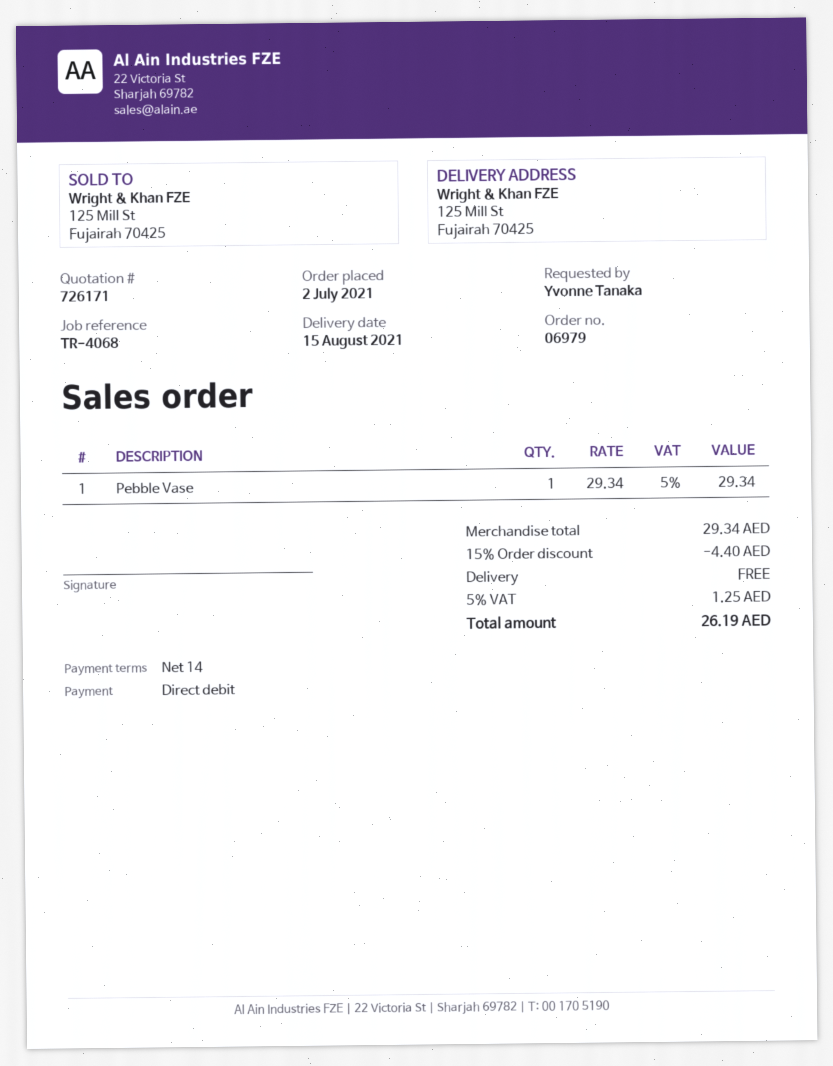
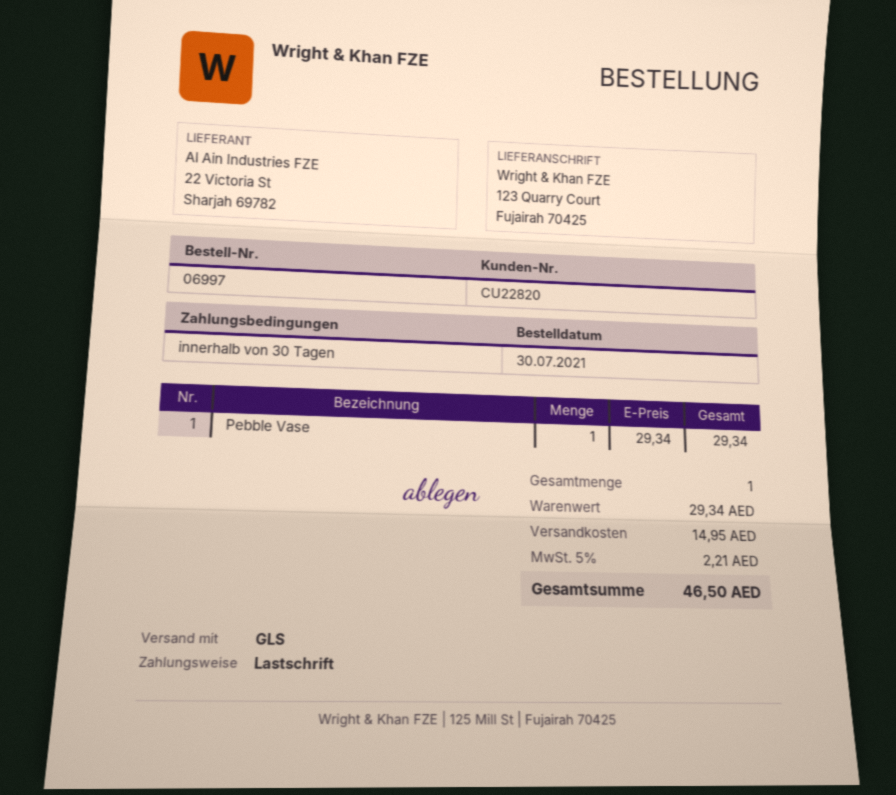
order number: 06979 -> 06997
order date: 2021-07-02 -> 2021-07-30
payment terms: 14 days -> 30 days
ship to: 125 Mill St, Fujairah 70425 -> 123 Quarry Court, Fujairah 70425
discount: 15% = 4.40 -> none
shipping: 0.00 -> 14.95
tax: 5% = 1.25 -> 5% = 2.21
total: 26.19 -> 46.50

